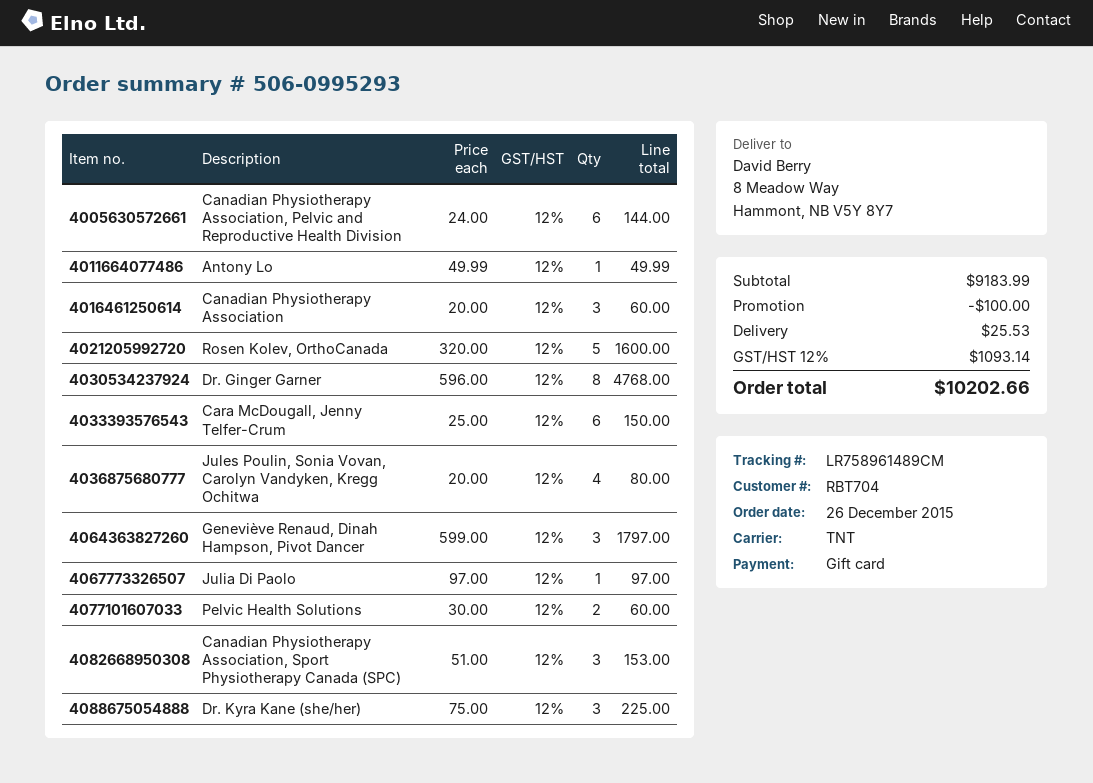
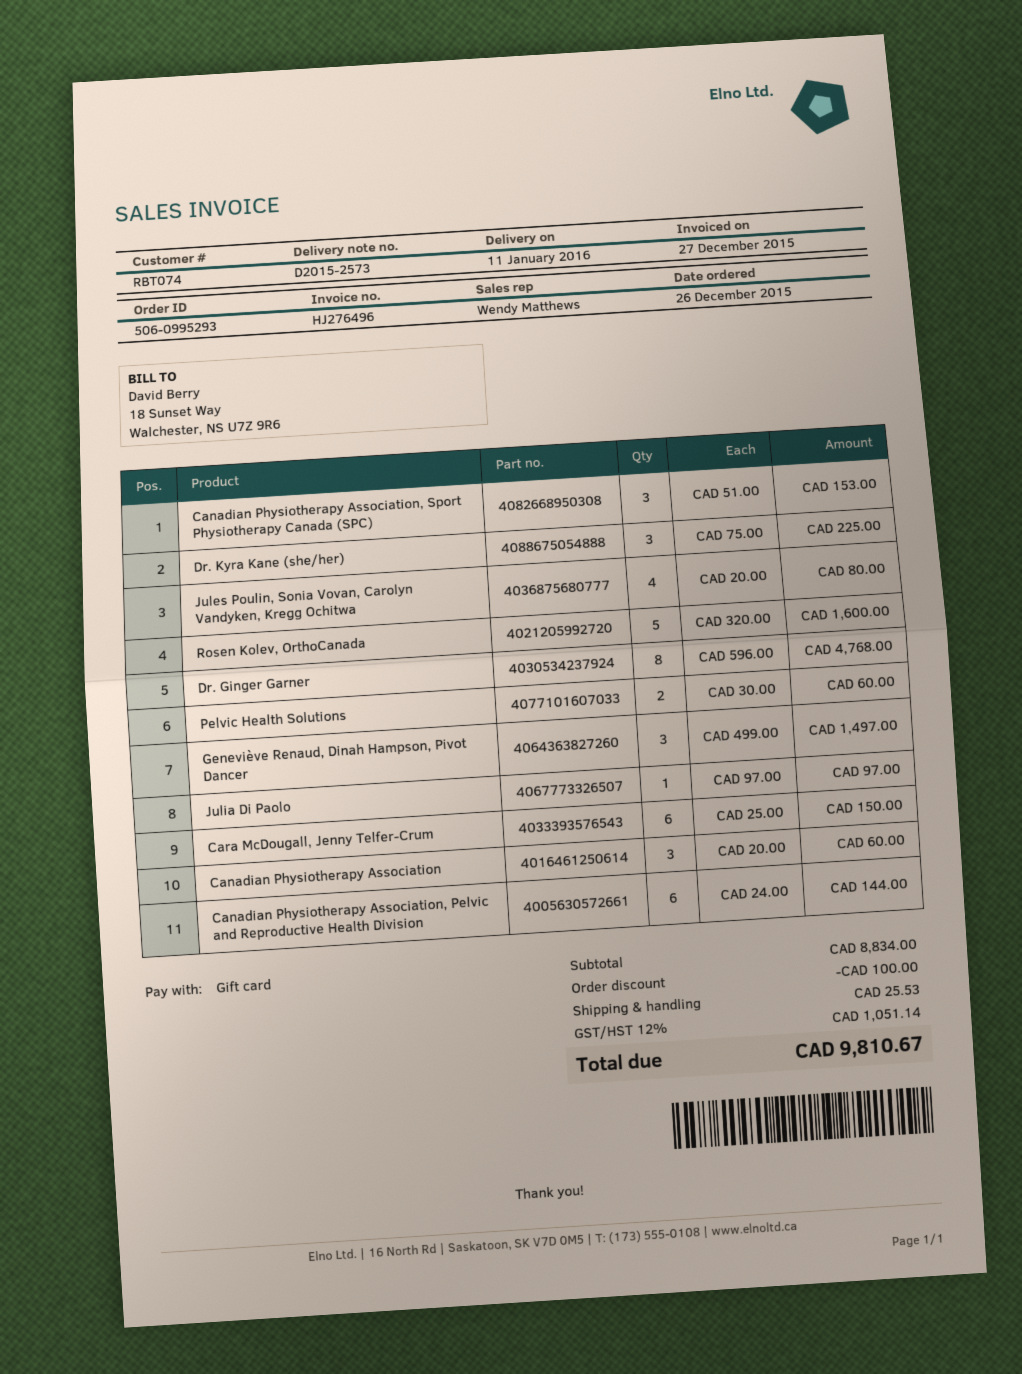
customer number: RBT704 -> RBT074
Antony Lo: 1 x 49.99 = 49.99 -> none
Geneviève Renaud, Dinah Hampson, Pivot Dancer: 3 x 599.00 = 1797.00 -> 3 x 499.00 = 1497.00
subtotal: 9183.99 -> 8834.00
tax: 12% = 1093.14 -> 12% = 1051.14
total: 10202.66 -> 9810.67

